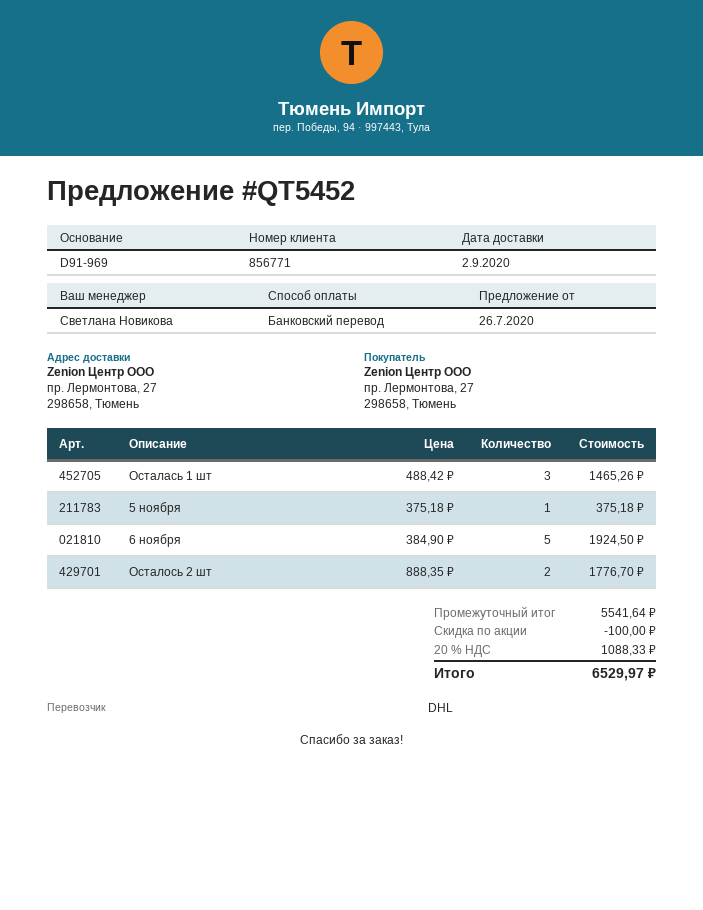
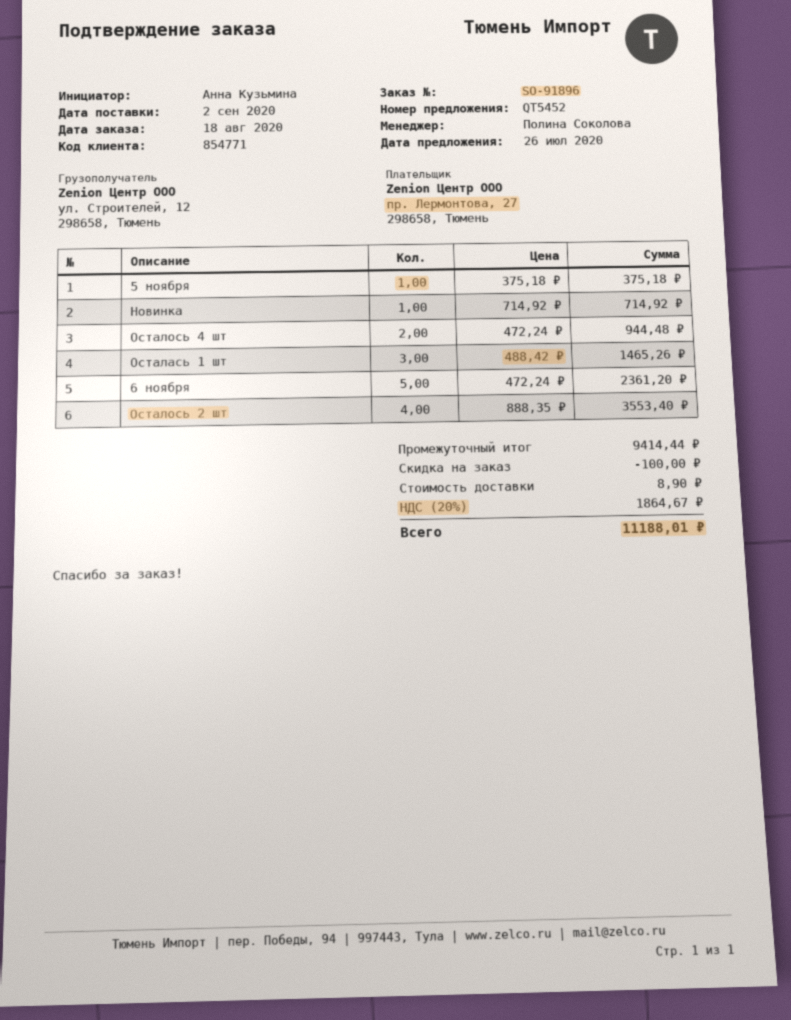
customer number: 856771 -> 854771
sales rep: Светлана Новикова -> Полина Соколова
ship to: пр. Лермонтова, 27, 298658, Тюмень -> ул. Строителей, 12, 298658, Тюмень
6 ноября: 5 x 384.90 = 1924.50 -> 5 x 472.24 = 2361.20
Осталось 2 шт: 2 x 888.35 = 1776.70 -> 4 x 888.35 = 3553.40
Новинка: none -> 1 x 714.92 = 714.92
Осталось 4 шт: none -> 2 x 472.24 = 944.48
subtotal: 5541.64 -> 9414.44
shipping: none -> 8.90
tax: 20% = 1088.33 -> 20% = 1864.67
total: 6529.97 -> 11188.01

